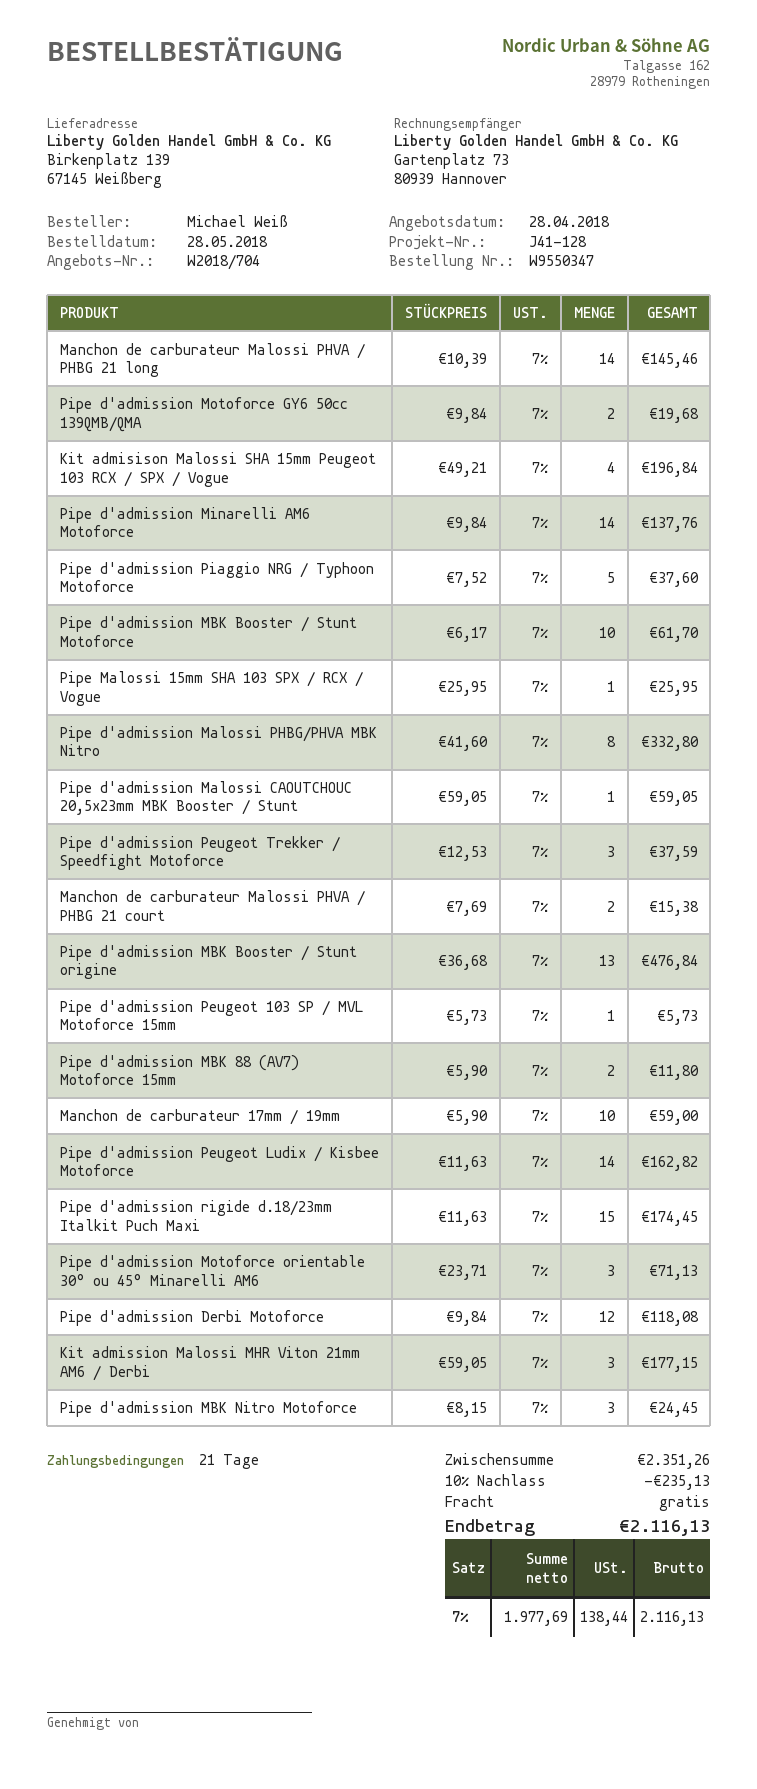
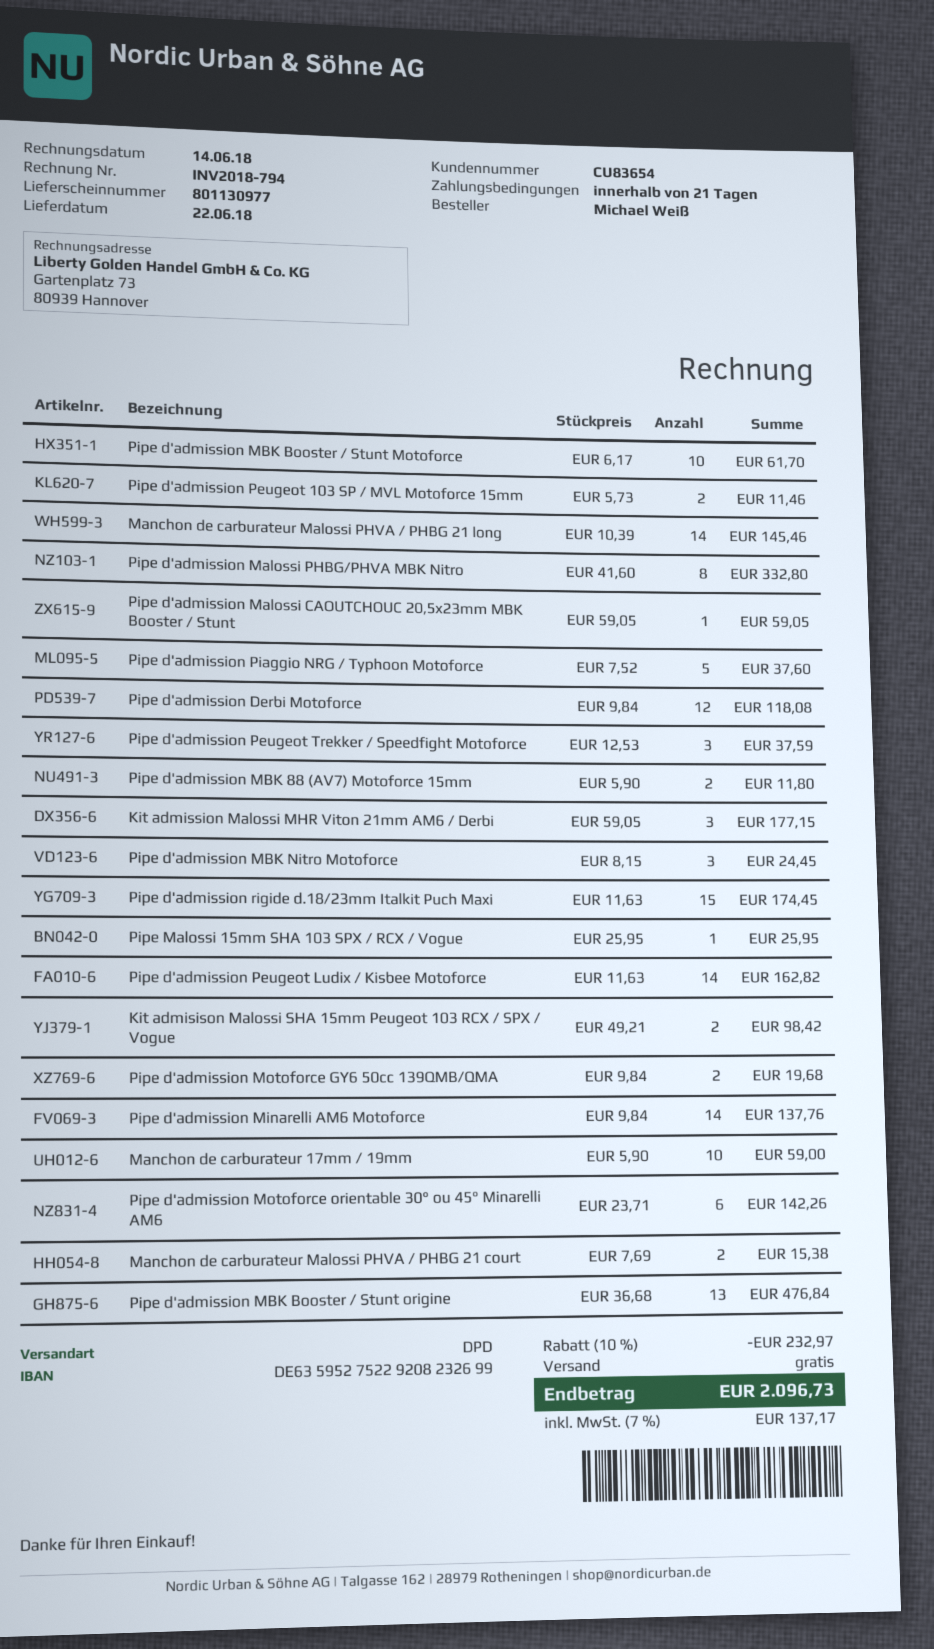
Kit admisison Malossi SHA 15mm Peugeot 103 RCX / SPX / Vogue: 4 x 49.21 = 196.84 -> 2 x 49.21 = 98.42
Pipe d'admission Peugeot 103 SP / MVL Motoforce 15mm: 1 x 5.73 = 5.73 -> 2 x 5.73 = 11.46
Pipe d'admission Motoforce orientable 30° ou 45° Minarelli AM6: 3 x 23.71 = 71.13 -> 6 x 23.71 = 142.26
discount: 10% = 235.13 -> 10% = 232.97
tax: 7% = 138.44 -> 7% = 137.17
total: 2116.13 -> 2096.73

